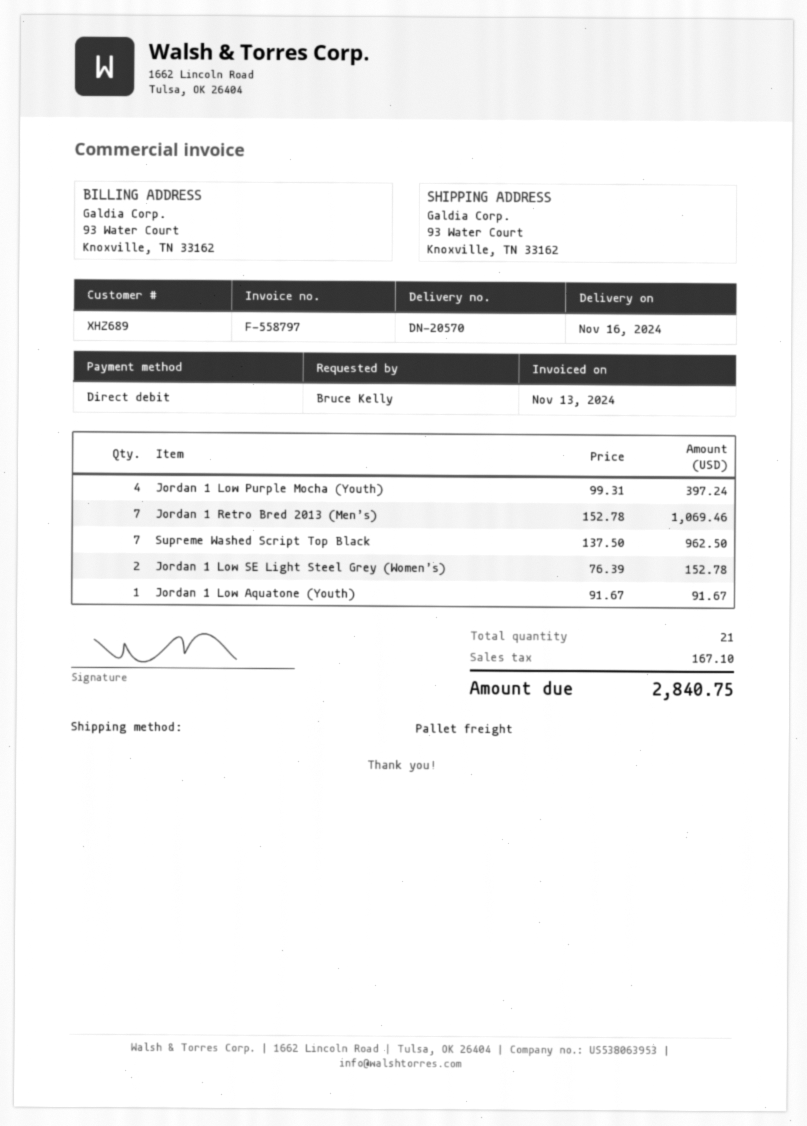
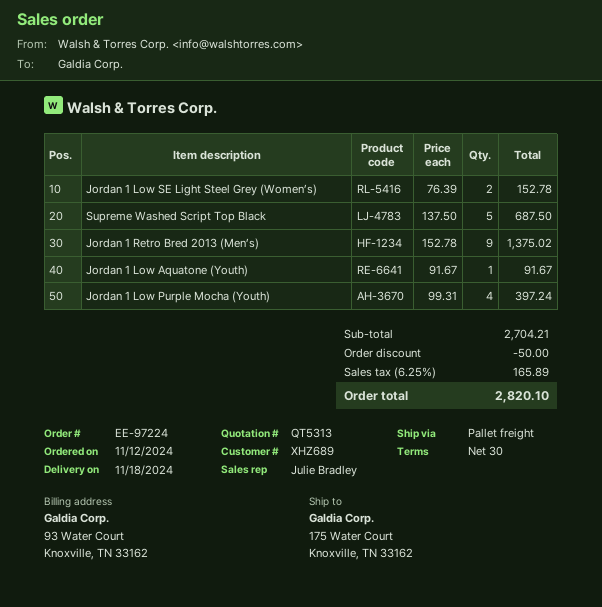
delivery date: 2024-11-16 -> 2024-11-18
ship to: 93 Water Court, Knoxville, TN 33162 -> 175 Water Court, Knoxville, TN 33162
Jordan 1 Retro Bred 2013 (Men’s): 7 x 152.78 = 1069.46 -> 9 x 152.78 = 1375.02
Supreme Washed Script Top Black: 7 x 137.50 = 962.50 -> 5 x 137.50 = 687.50
discount: none -> 50.00
tax: 167.10 -> 165.89
total: 2840.75 -> 2820.10

